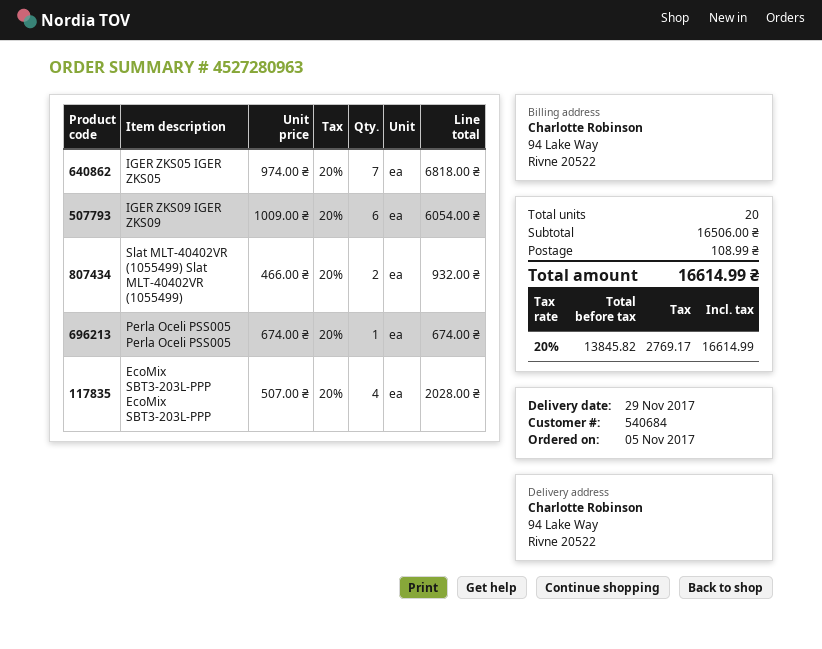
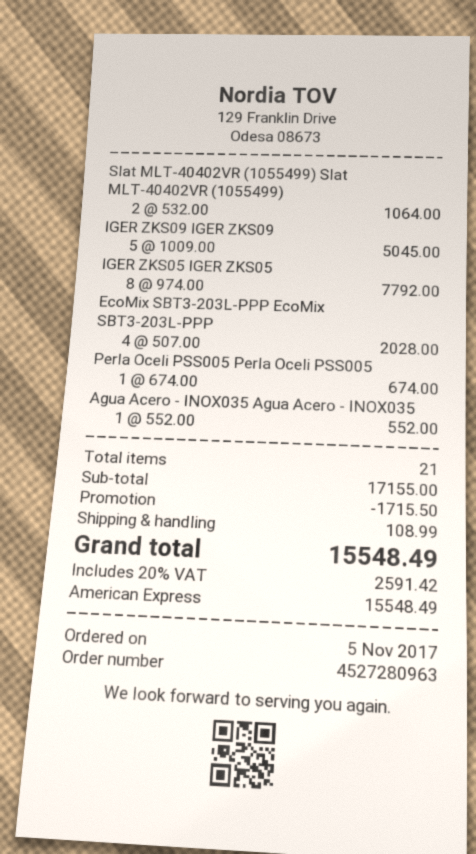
IGER ZKS05 IGER ZKS05: 7 x 974.00 = 6818.00 -> 8 x 974.00 = 7792.00
IGER ZKS09 IGER ZKS09: 6 x 1009.00 = 6054.00 -> 5 x 1009.00 = 5045.00
Slat MLT-40402VR (1055499) Slat MLT-40402VR (1055499): 2 x 466.00 = 932.00 -> 2 x 532.00 = 1064.00
Agua Acero - INOX035 Agua Acero - INOX035: none -> 1 x 552.00 = 552.00
total quantity: 20 -> 21
subtotal: 16506.00 -> 17155.00
discount: none -> 1715.50
tax: 20% = 2769.17 -> 20% = 2591.42
total: 16614.99 -> 15548.49

